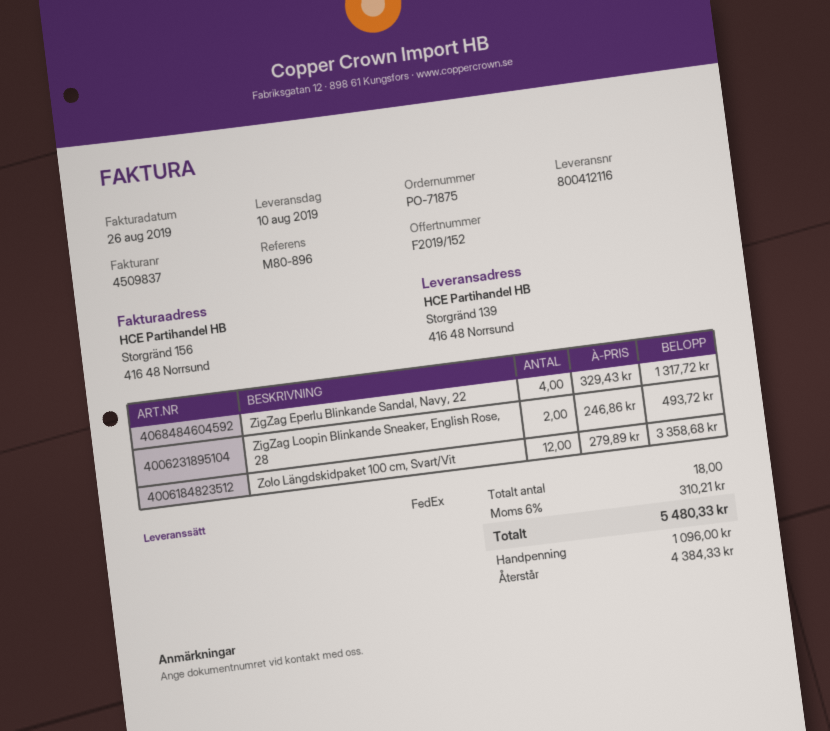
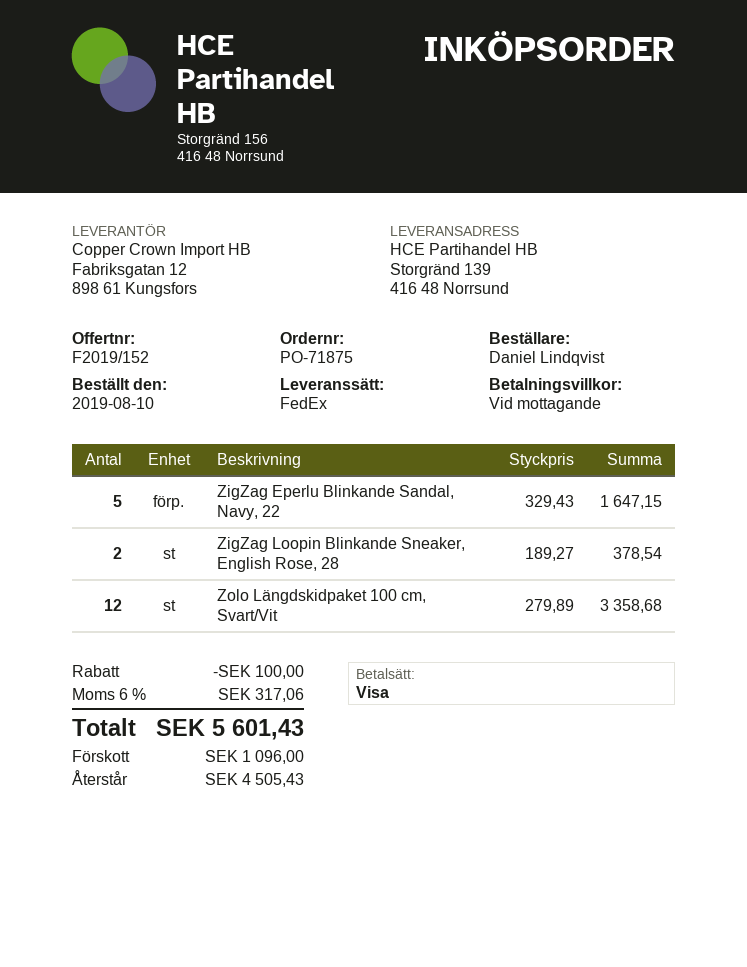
ZigZag Eperlu Blinkande Sandal, Navy, 22: 4 x 329.43 = 1317.72 -> 5 x 329.43 = 1647.15
ZigZag Loopin Blinkande Sneaker, English Rose, 28: 2 x 246.86 = 493.72 -> 2 x 189.27 = 378.54
discount: none -> 100.00
tax: 6% = 310.21 -> 6% = 317.06
total: 5480.33 -> 5601.43
balance: 4384.33 -> 4505.43

